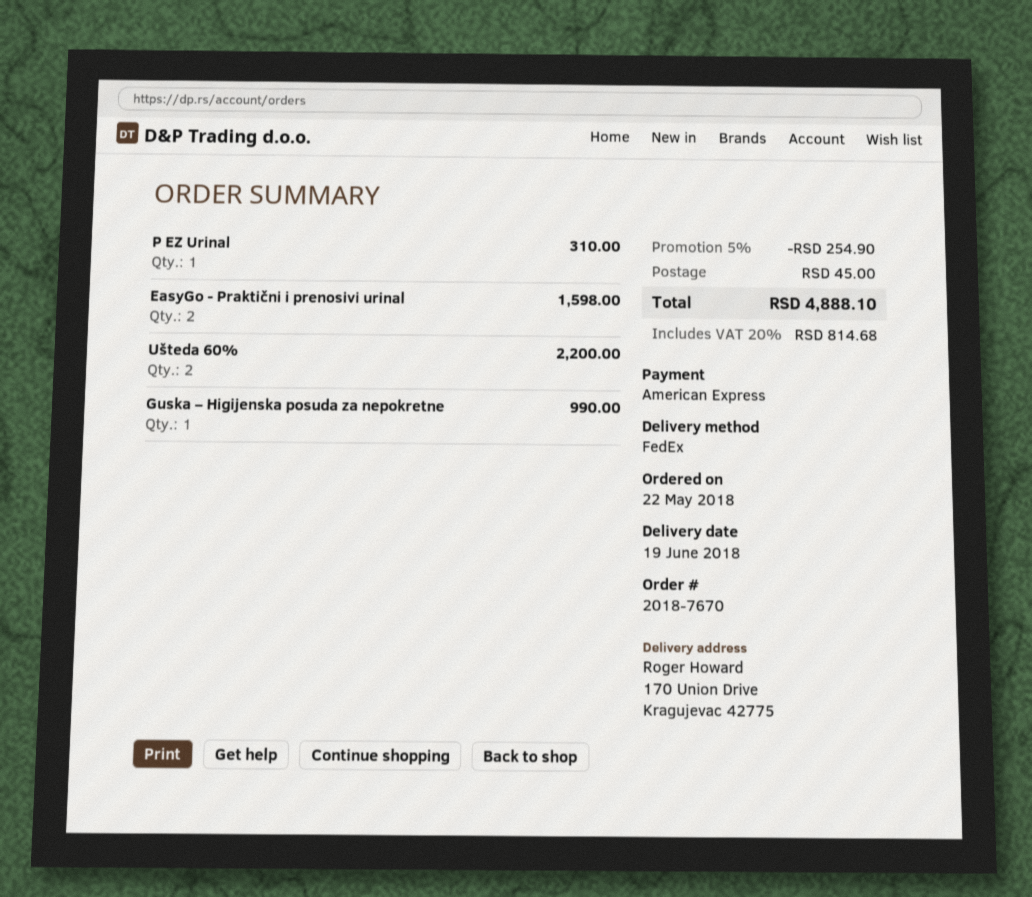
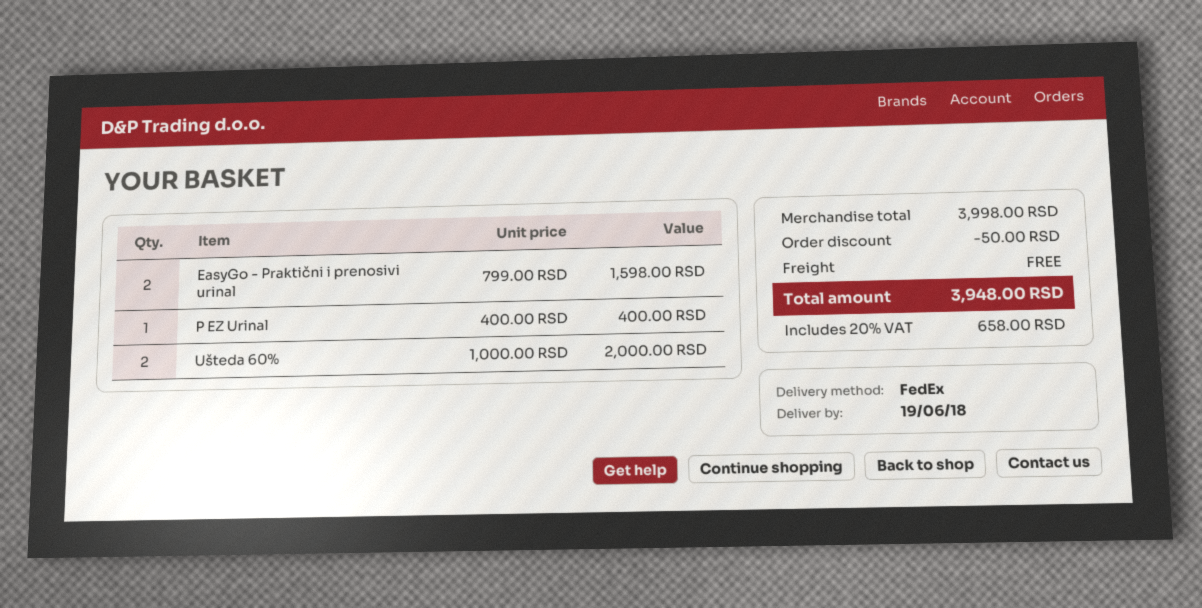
P EZ Urinal: 1 for 310.00 -> 1 for 400.00
Ušteda 60%: 2 for 2200.00 -> 2 for 2000.00
Guska – Higijenska posuda za nepokretne: 1 for 990.00 -> none
discount: 254.90 -> 50.00
shipping: 45.00 -> 0.00
tax: 20% = 814.68 -> 20% = 658.00
total: 4888.10 -> 3948.00

